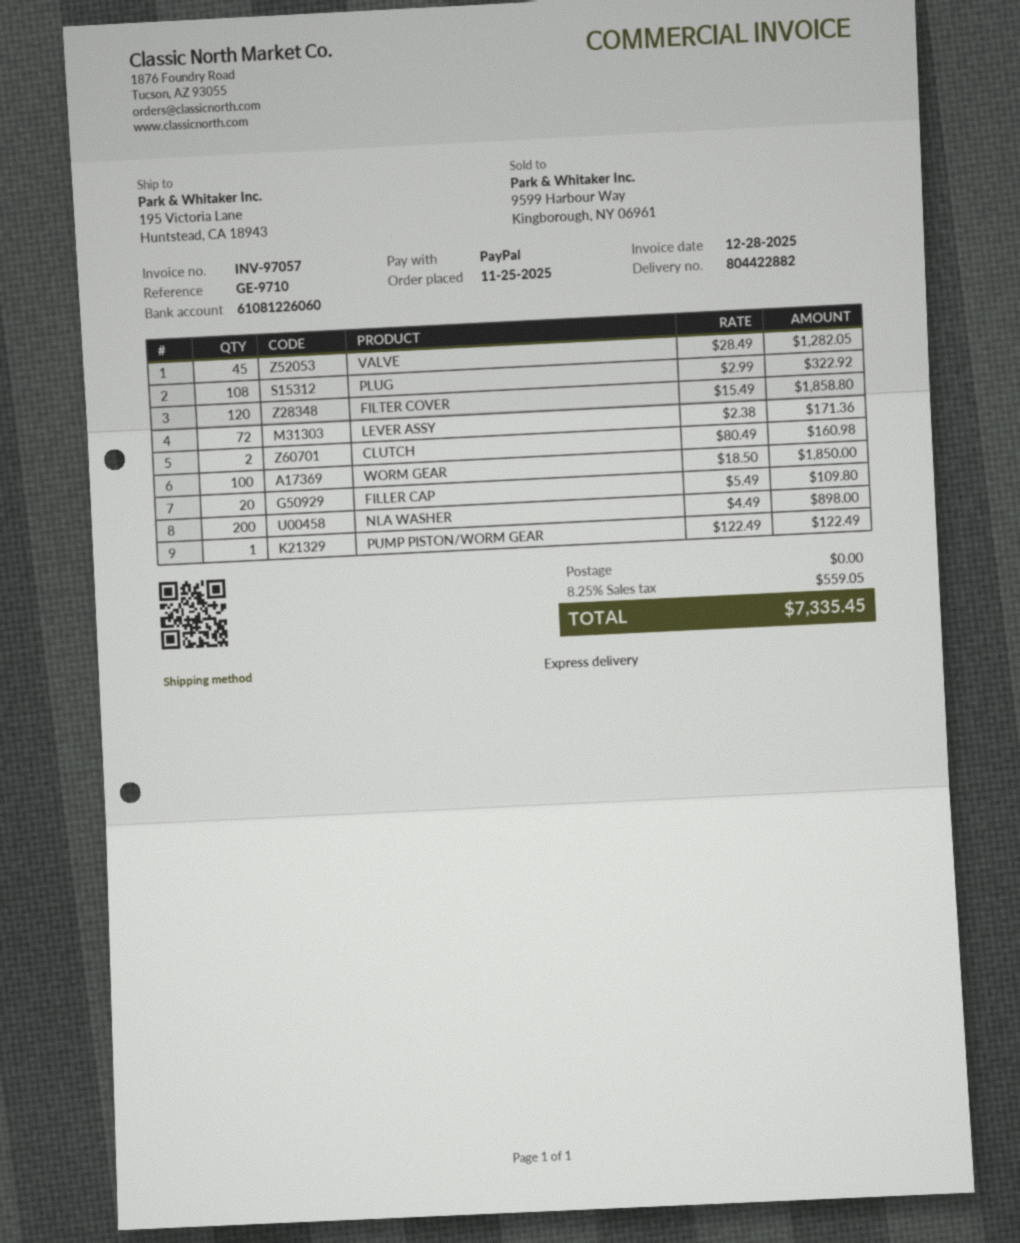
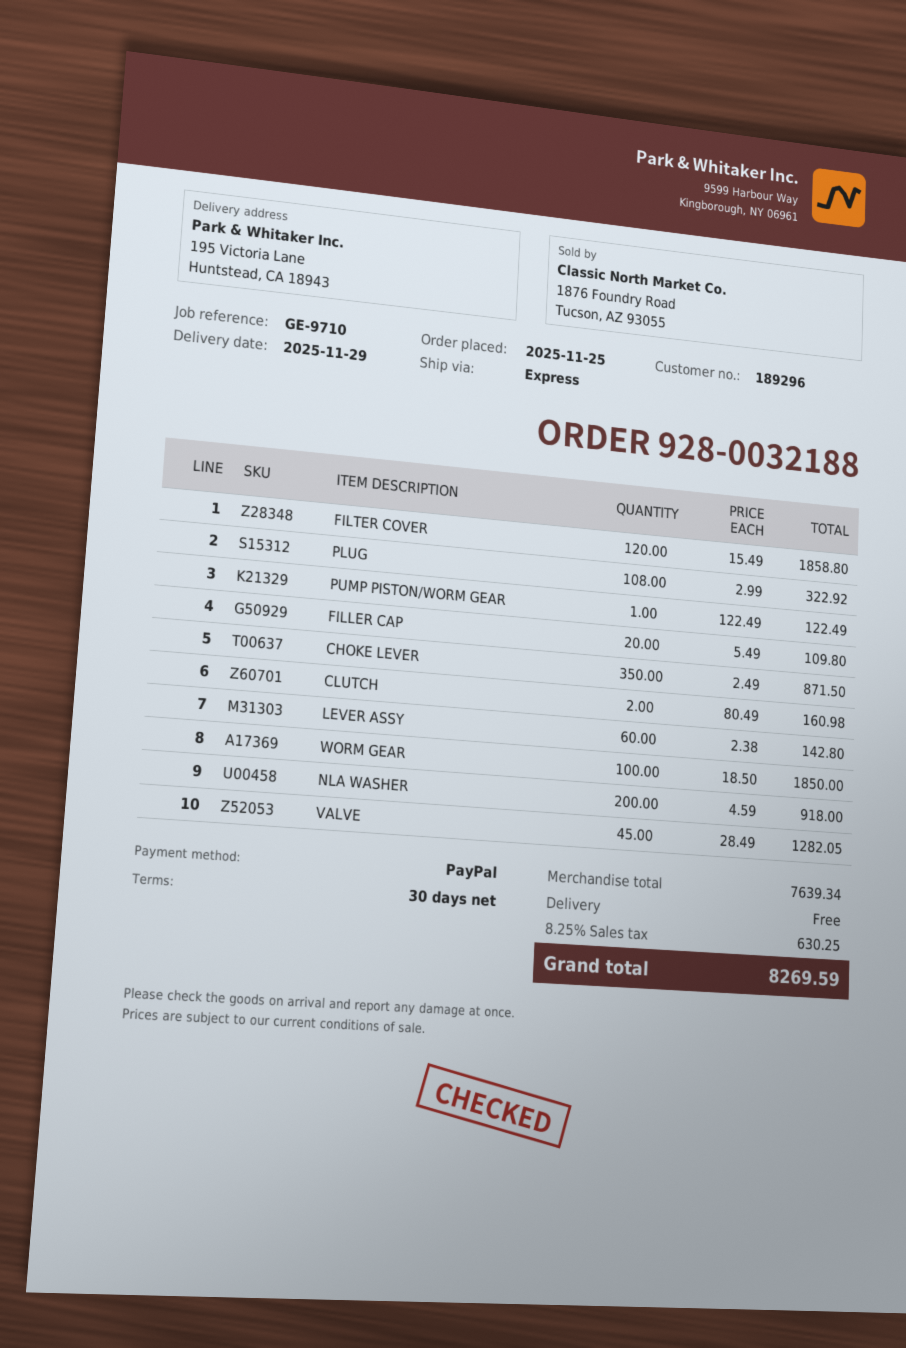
LEVER ASSY: 72 x 2.38 = 171.36 -> 60 x 2.38 = 142.80
NLA WASHER: 200 x 4.49 = 898.00 -> 200 x 4.59 = 918.00
CHOKE LEVER: none -> 350 x 2.49 = 871.50
tax: 8.25% = 559.05 -> 8.25% = 630.25
total: 7335.45 -> 8269.59

